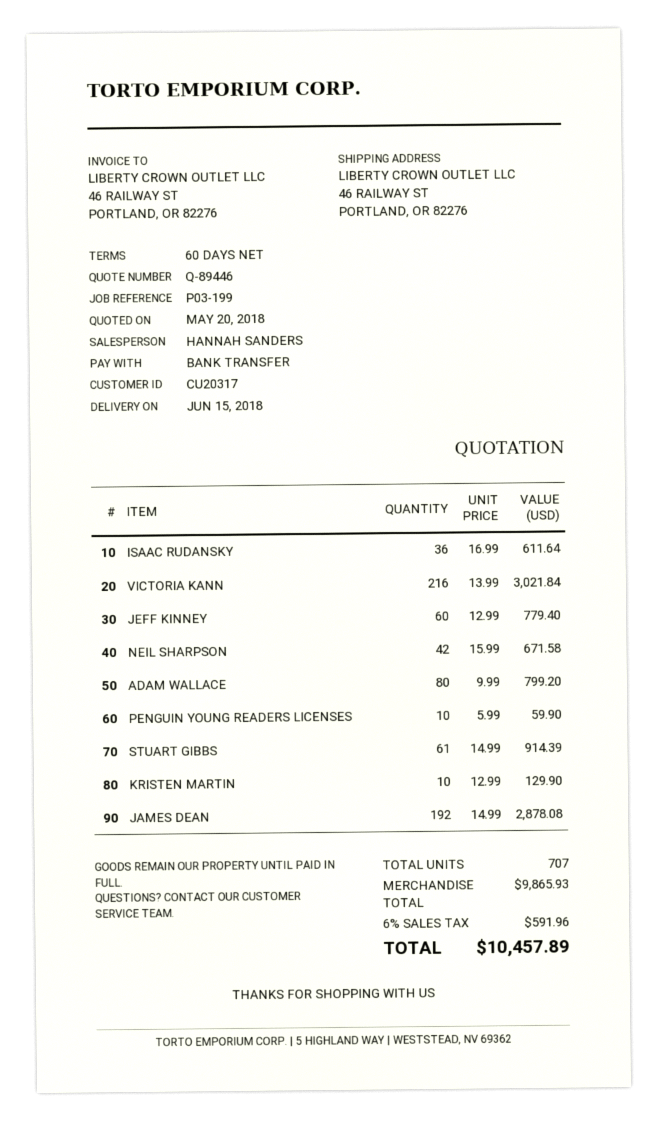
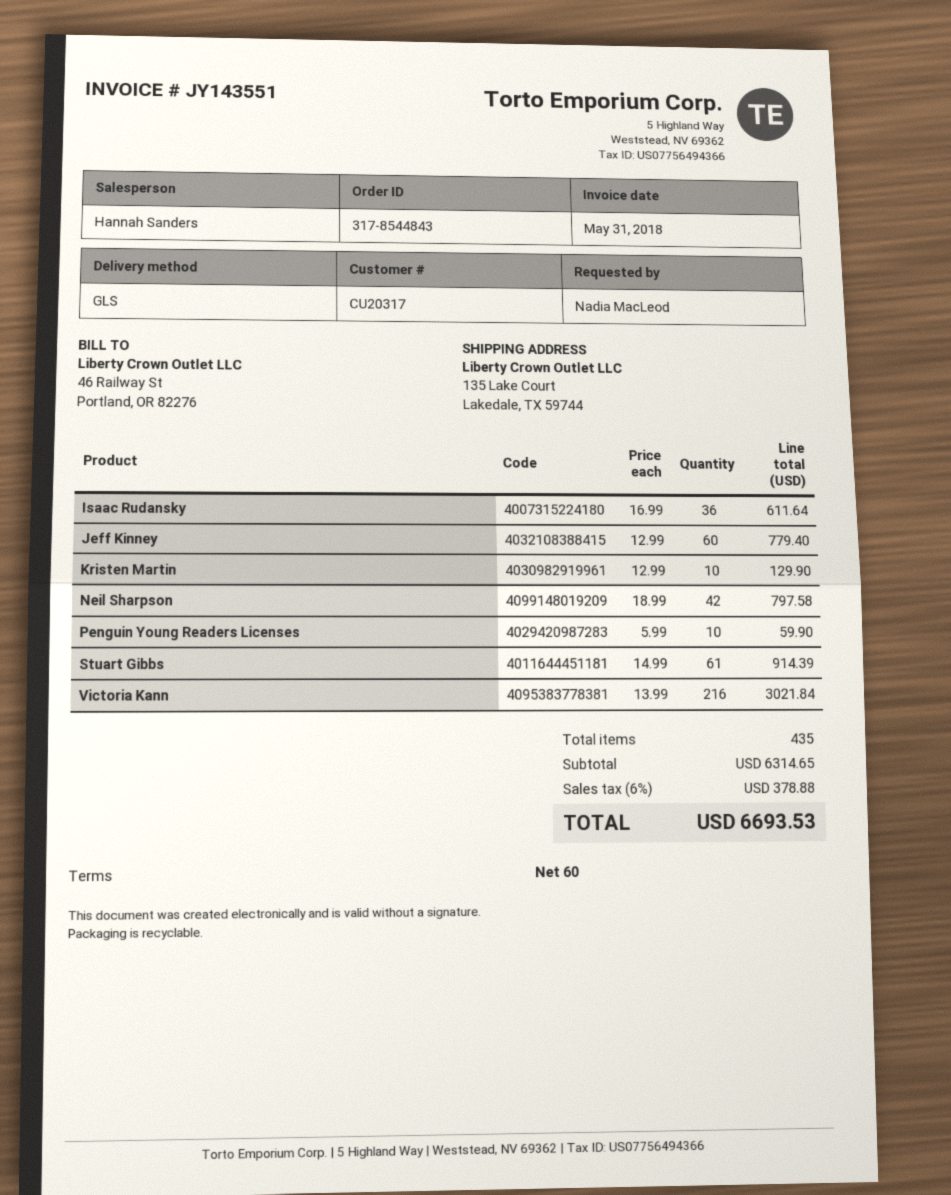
ship to: 46 RAILWAY ST, PORTLAND, OR 82276 -> 135 Lake Court, Lakedale, TX 59744
NEIL SHARPSON: 42 x 15.99 = 671.58 -> 42 x 18.99 = 797.58
ADAM WALLACE: 80 x 9.99 = 799.20 -> none
JAMES DEAN: 192 x 14.99 = 2878.08 -> none
total quantity: 707 -> 435
subtotal: 9865.93 -> 6314.65
tax: 6% = 591.96 -> 6% = 378.88
total: 10457.89 -> 6693.53

